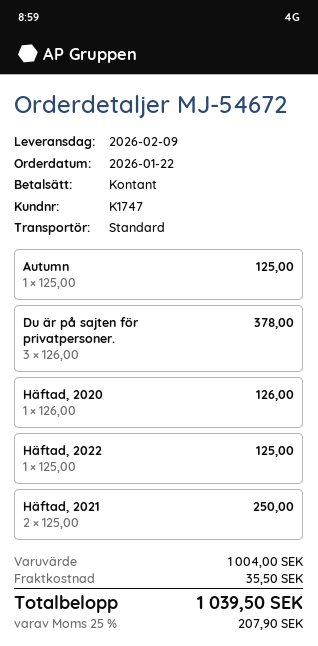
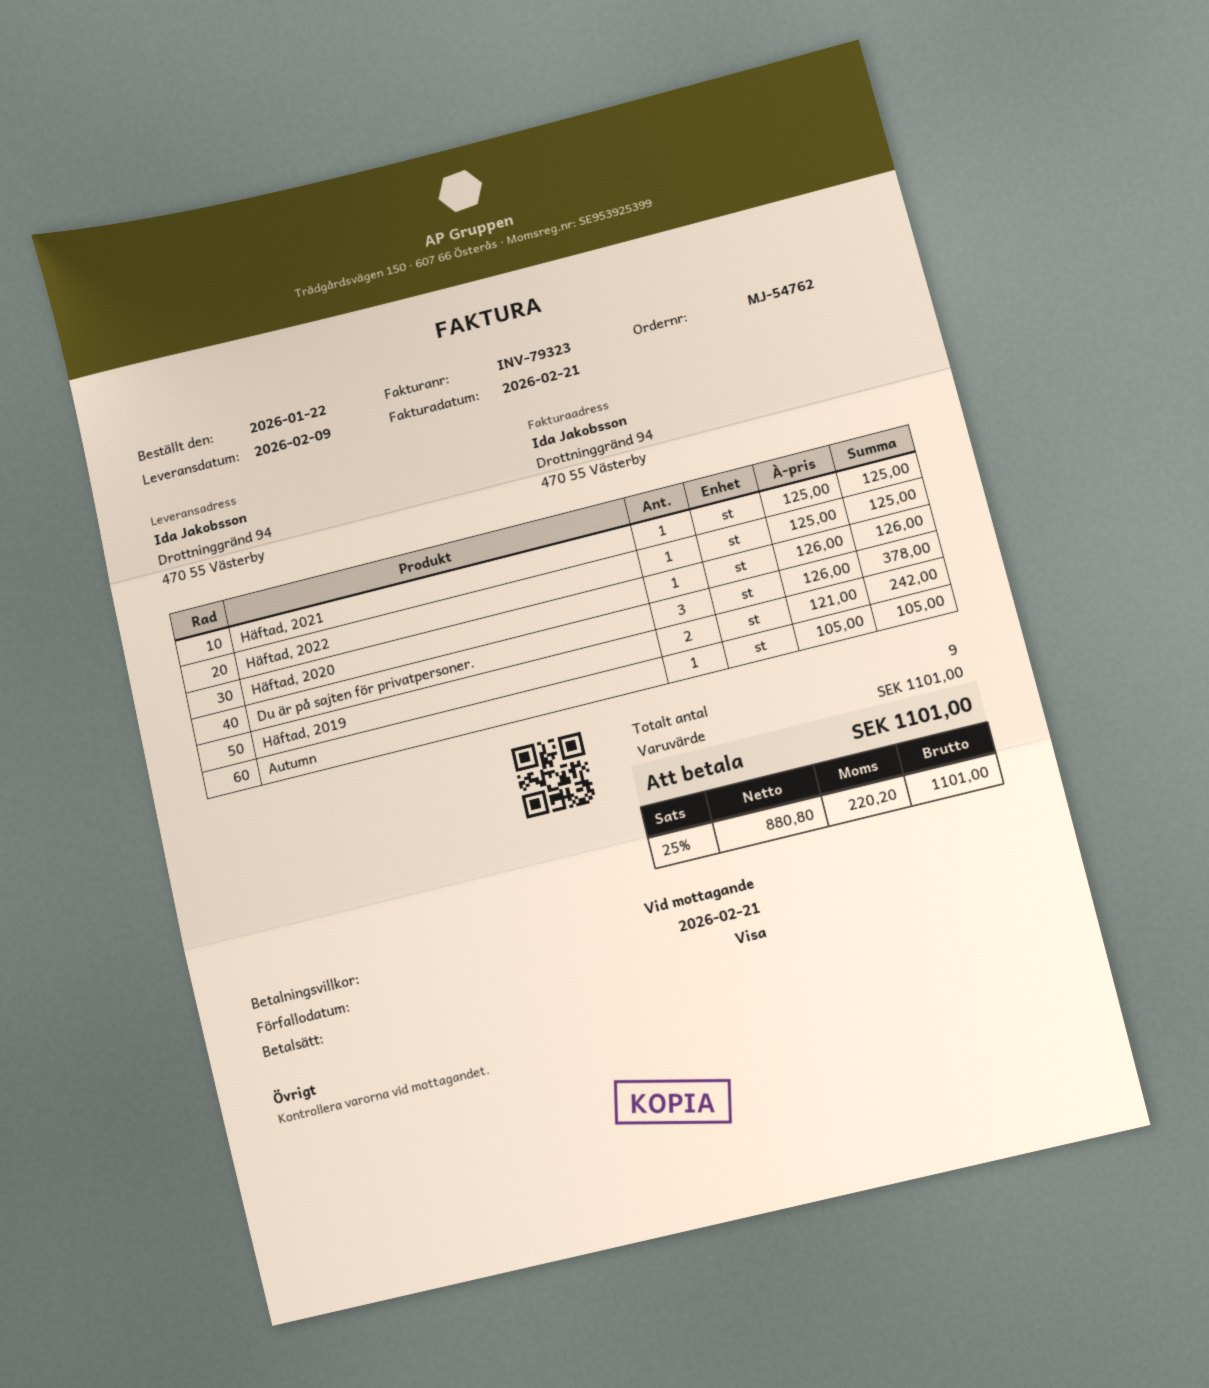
order number: MJ-54672 -> MJ-54762
payment method: cash -> Visa
Autumn: 1 x 125.00 = 125.00 -> 1 x 105.00 = 105.00
Häftad, 2021: 2 x 125.00 = 250.00 -> 1 x 125.00 = 125.00
Häftad, 2019: none -> 2 x 121.00 = 242.00
subtotal: 1004.00 -> 1101.00
shipping: 35.50 -> none
tax: 25% = 207.90 -> 25% = 220.20
total: 1039.50 -> 1101.00

